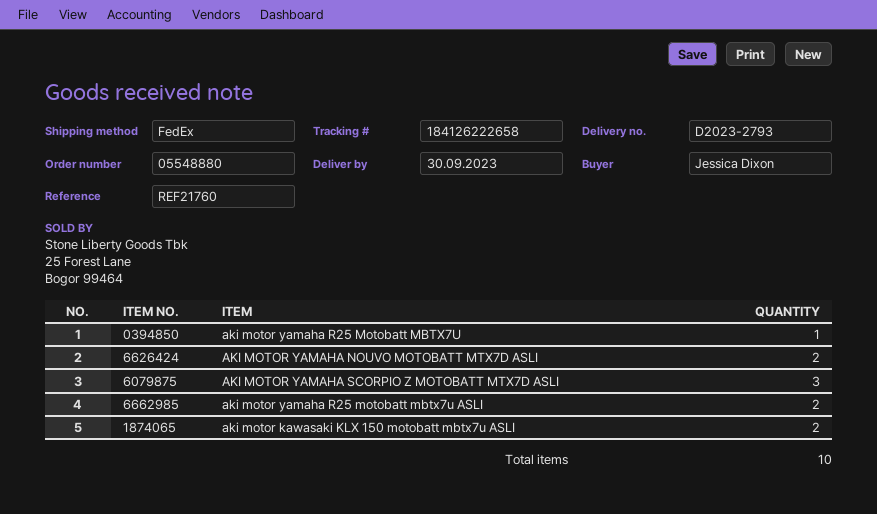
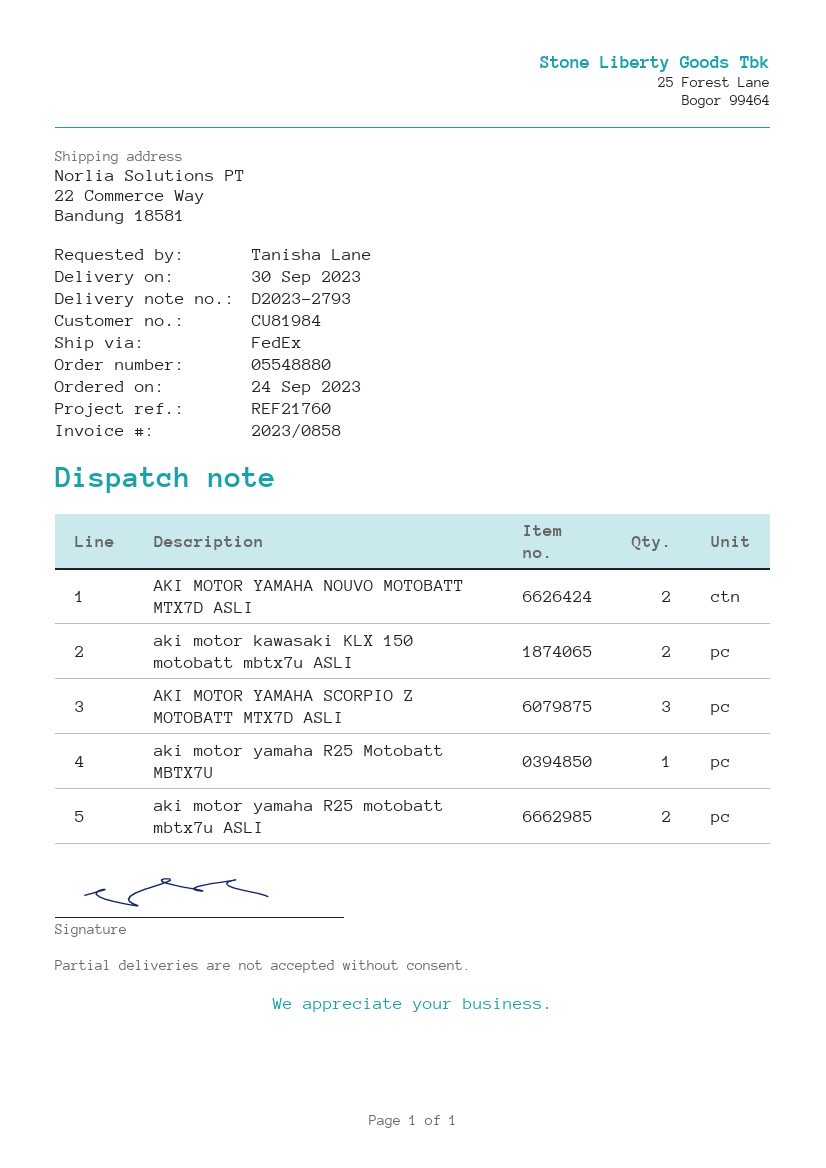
ordered by: Jessica Dixon -> Tanisha Lane

